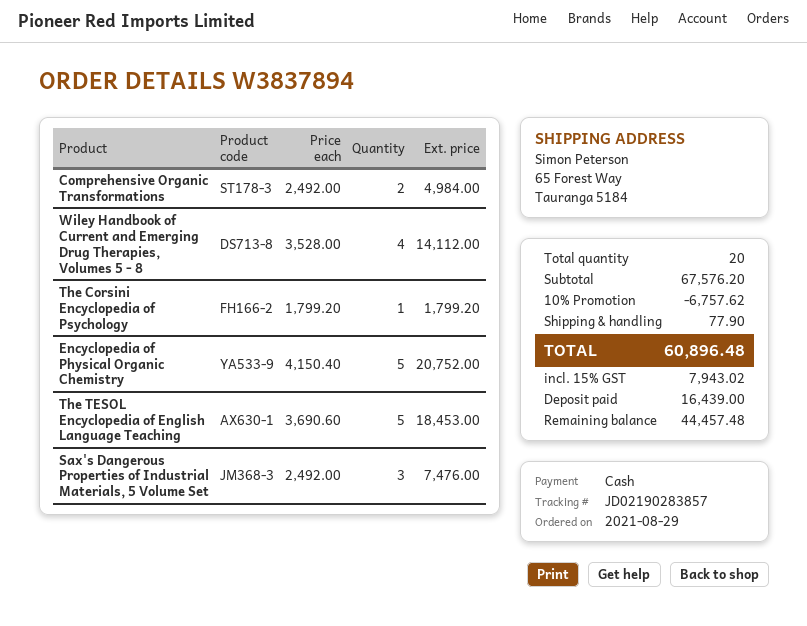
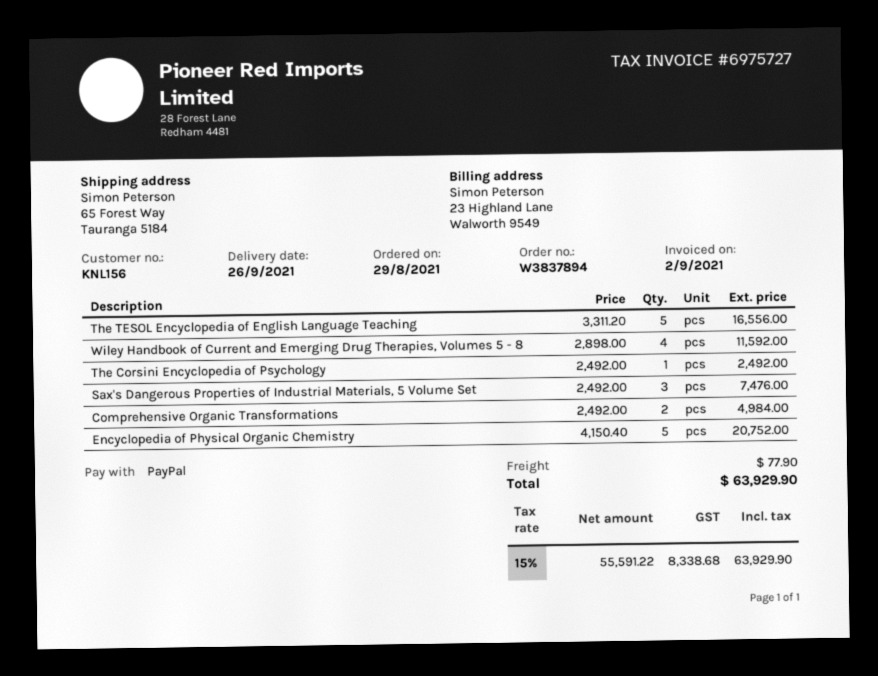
payment method: cash -> PayPal
Wiley Handbook of Current and Emerging Drug Therapies, Volumes 5 - 8: 4 x 3528.00 = 14112.00 -> 4 x 2898.00 = 11592.00
The Corsini Encyclopedia of Psychology: 1 x 1799.20 = 1799.20 -> 1 x 2492.00 = 2492.00
The TESOL Encyclopedia of English Language Teaching: 5 x 3690.60 = 18453.00 -> 5 x 3311.20 = 16556.00
discount: 10% = 6757.62 -> none
tax: 15% = 7943.02 -> 15% = 8338.68
total: 60896.48 -> 63929.90

